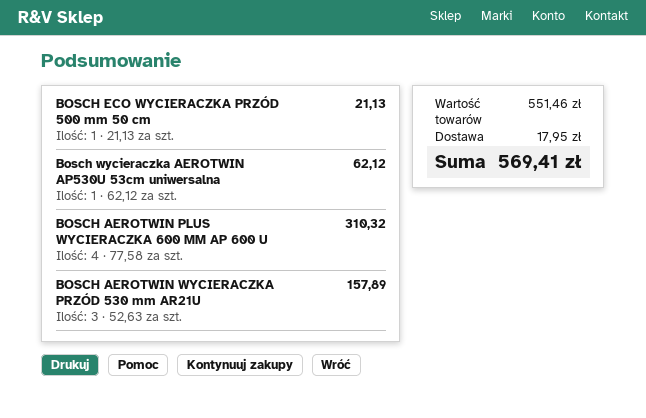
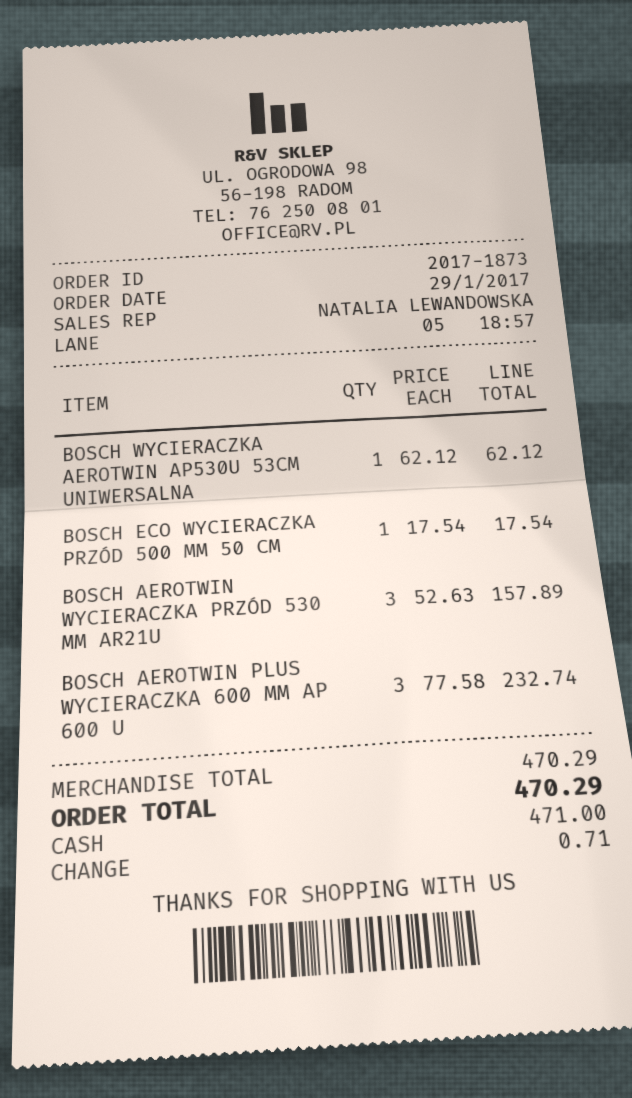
BOSCH ECO WYCIERACZKA PRZÓD 500 mm 50 cm: 1 x 21.13 = 21.13 -> 1 x 17.54 = 17.54
BOSCH AEROTWIN PLUS WYCIERACZKA 600 MM AP 600 U: 4 x 77.58 = 310.32 -> 3 x 77.58 = 232.74
subtotal: 551.46 -> 470.29
shipping: 17.95 -> none
total: 569.41 -> 470.29

